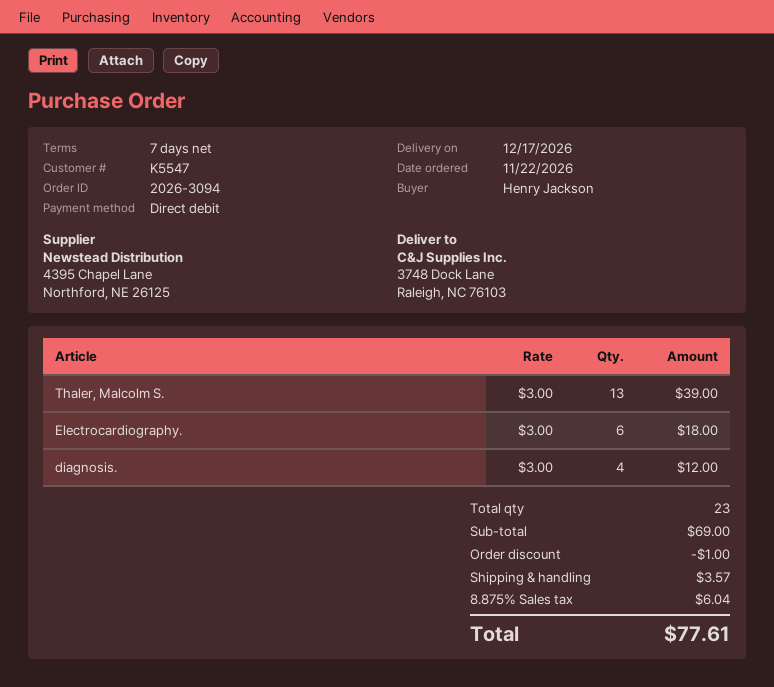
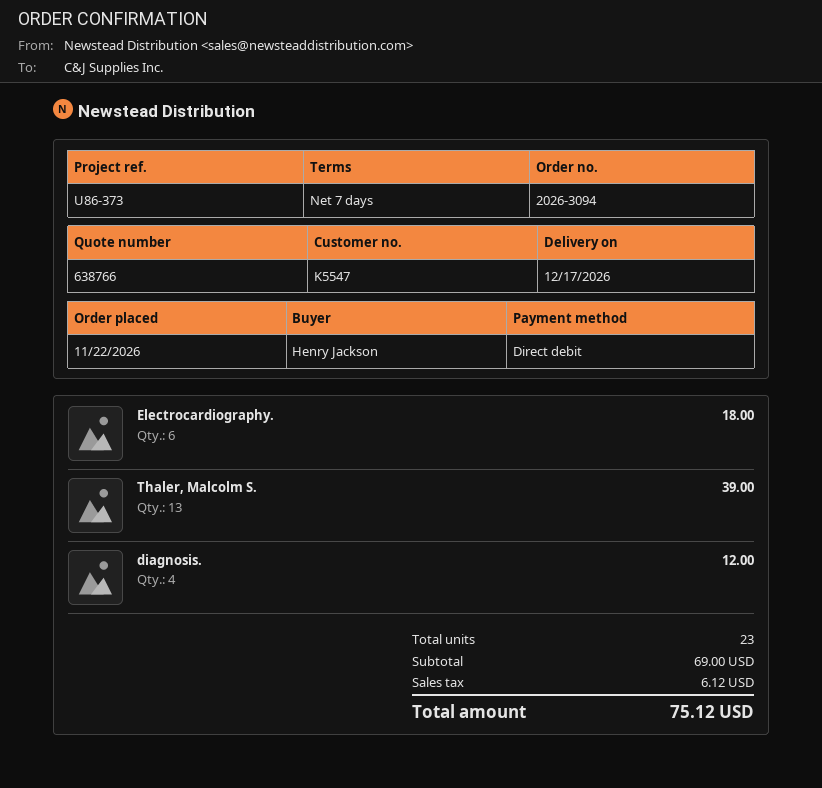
discount: 1.00 -> none
shipping: 3.57 -> none
tax: 6.04 -> 6.12
total: 77.61 -> 75.12

